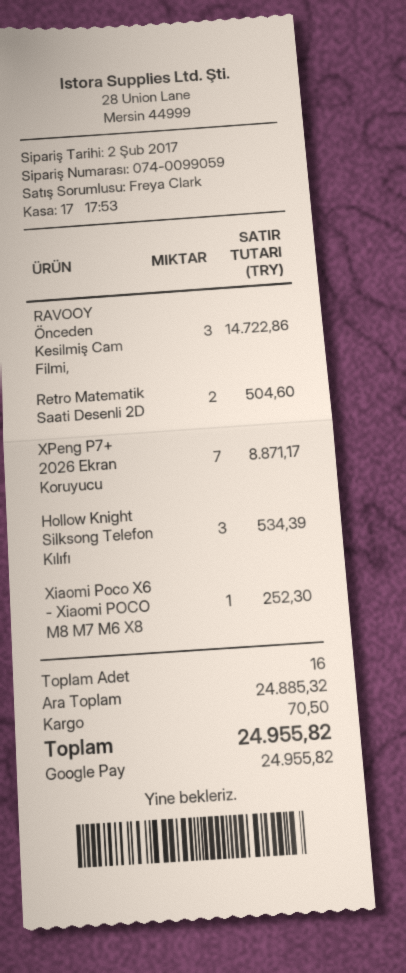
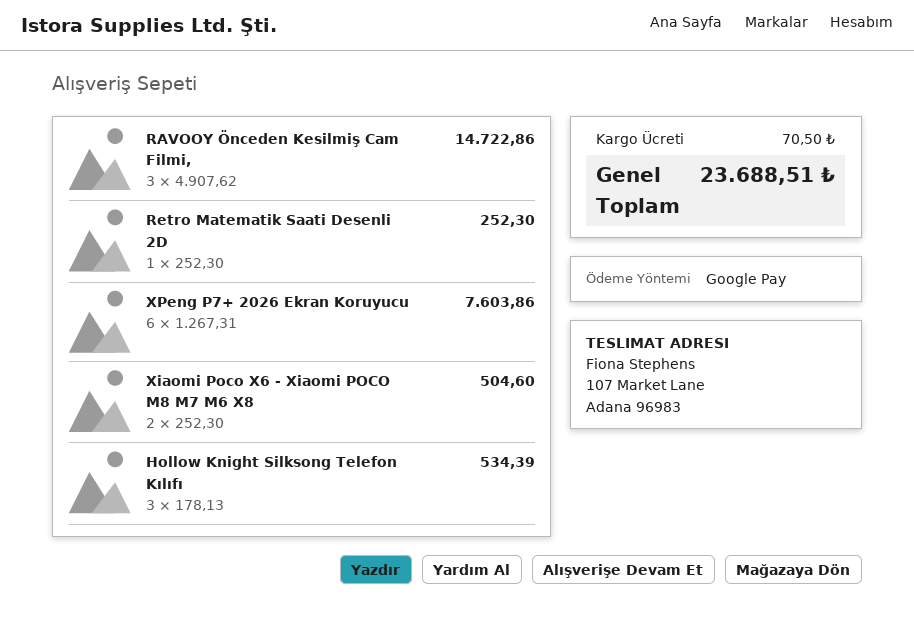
Retro Matematik Saati Desenli 2D: 2 for 504.60 -> 1 for 252.30
XPeng P7+ 2026 Ekran Koruyucu: 7 for 8871.17 -> 6 for 7603.86
Xiaomi Poco X6 - Xiaomi POCO M8 M7 M6 X8: 1 for 252.30 -> 2 for 504.60
total: 24955.82 -> 23688.51

